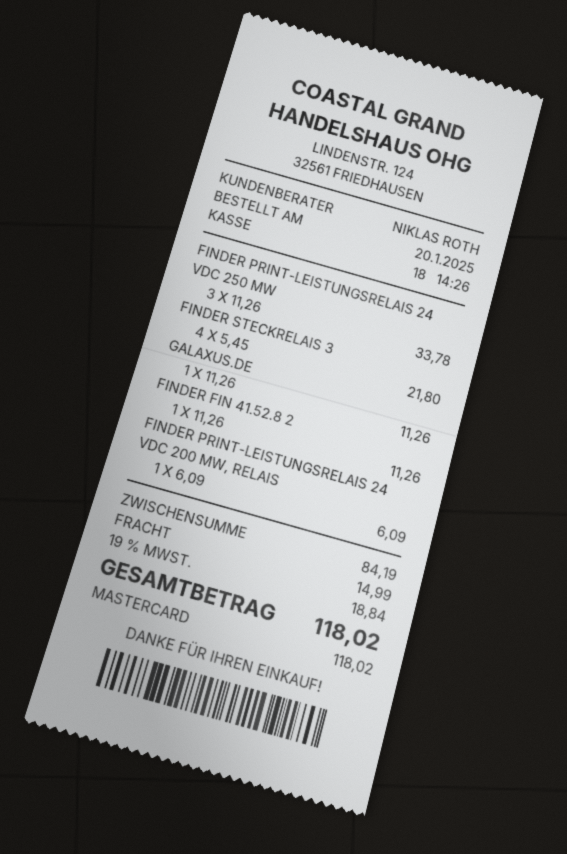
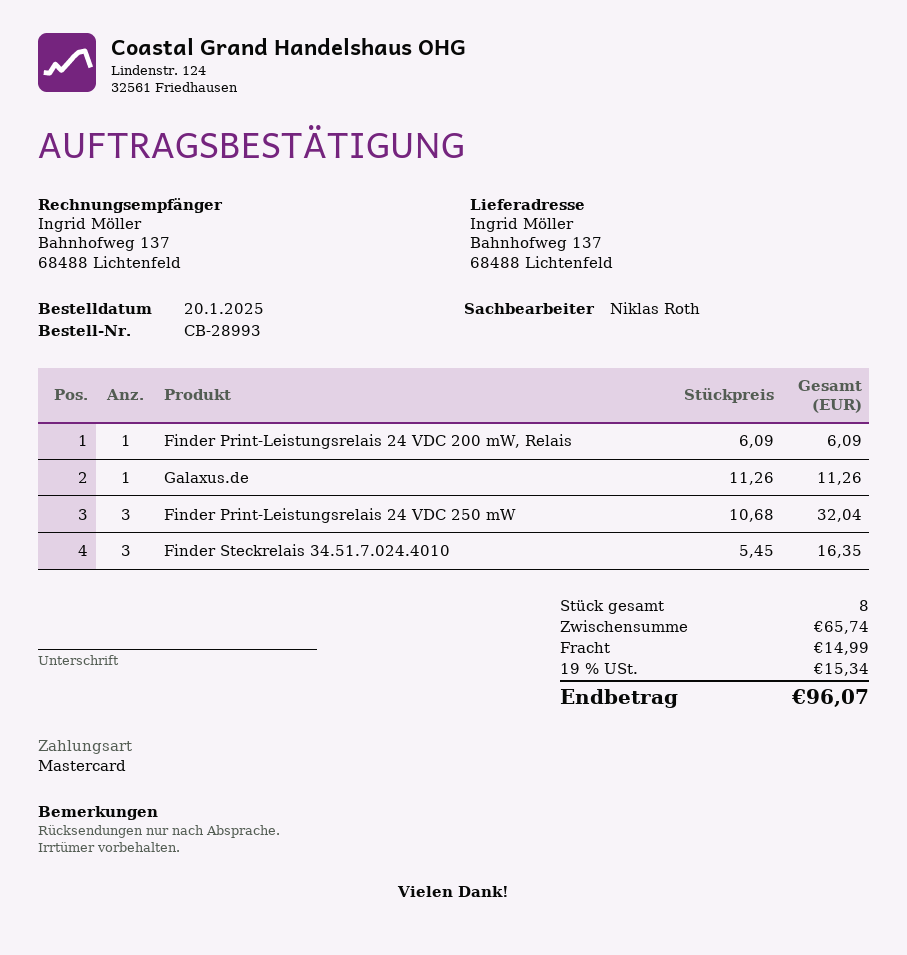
FINDER PRINT-LEISTUNGSRELAIS 24 VDC 250 MW: 3 x 11.26 = 33.78 -> 3 x 10.68 = 32.04
FINDER STECKRELAIS 3: 4 x 5.45 = 21.80 -> 3 x 5.45 = 16.35
FINDER FIN 41.52.8 2: 1 x 11.26 = 11.26 -> none
subtotal: 84.19 -> 65.74
tax: 19% = 18.84 -> 19% = 15.34
total: 118.02 -> 96.07

